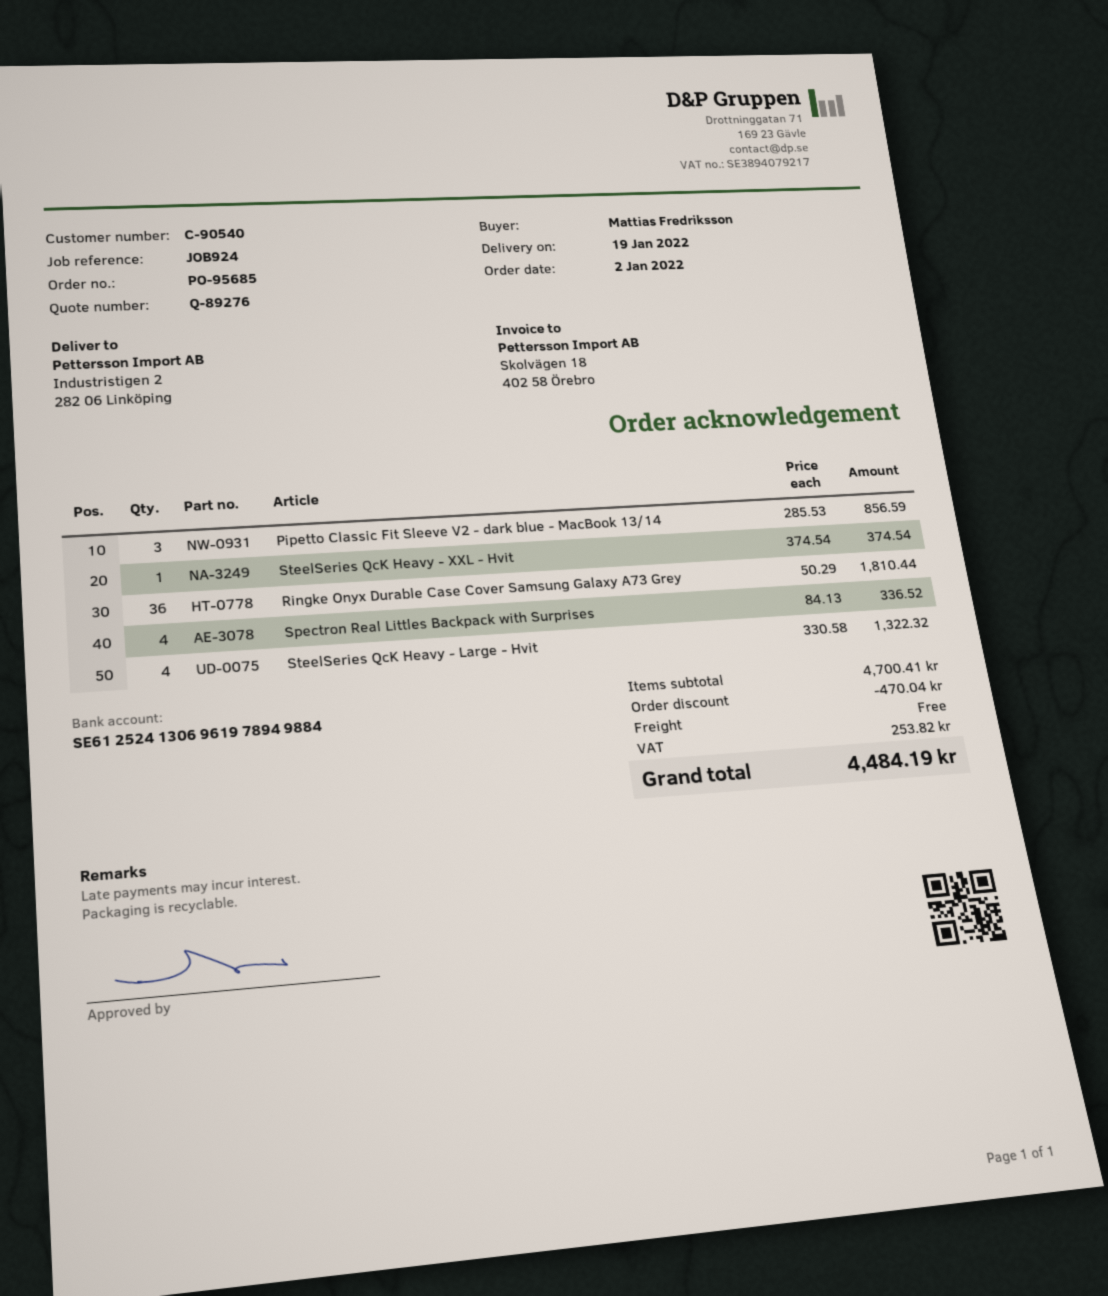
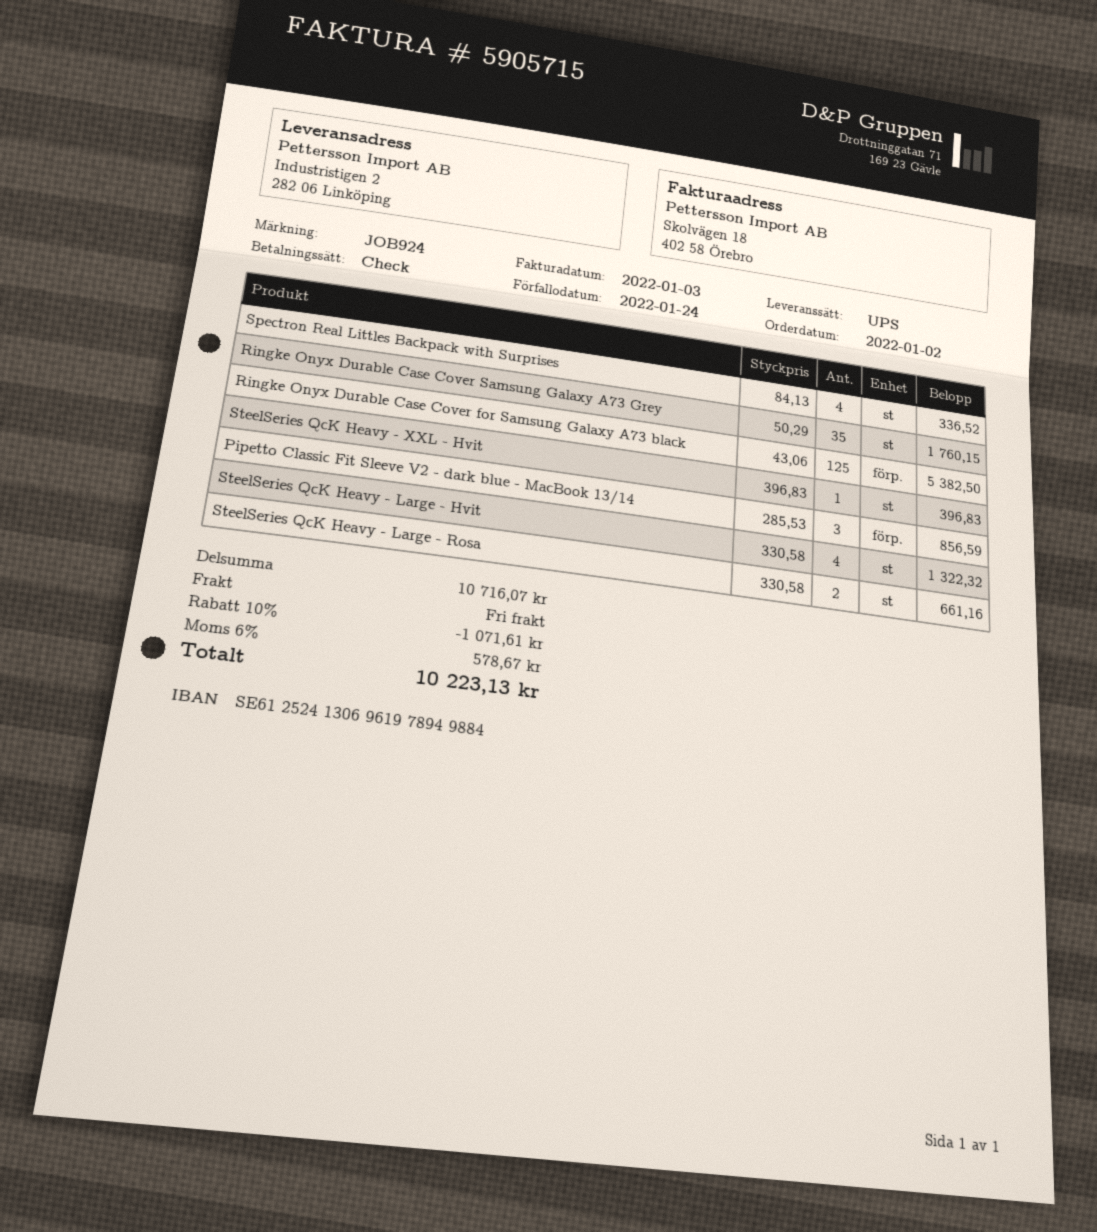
SteelSeries QcK Heavy - XXL - Hvit: 1 x 374.54 = 374.54 -> 1 x 396.83 = 396.83
Ringke Onyx Durable Case Cover Samsung Galaxy A73 Grey: 36 x 50.29 = 1810.44 -> 35 x 50.29 = 1760.15
Ringke Onyx Durable Case Cover for Samsung Galaxy A73 black: none -> 125 x 43.06 = 5382.50
SteelSeries QcK Heavy - Large - Rosa: none -> 2 x 330.58 = 661.16
subtotal: 4700.41 -> 10716.07
discount: 470.04 -> 1071.61
tax: 253.82 -> 578.67
total: 4484.19 -> 10223.13

